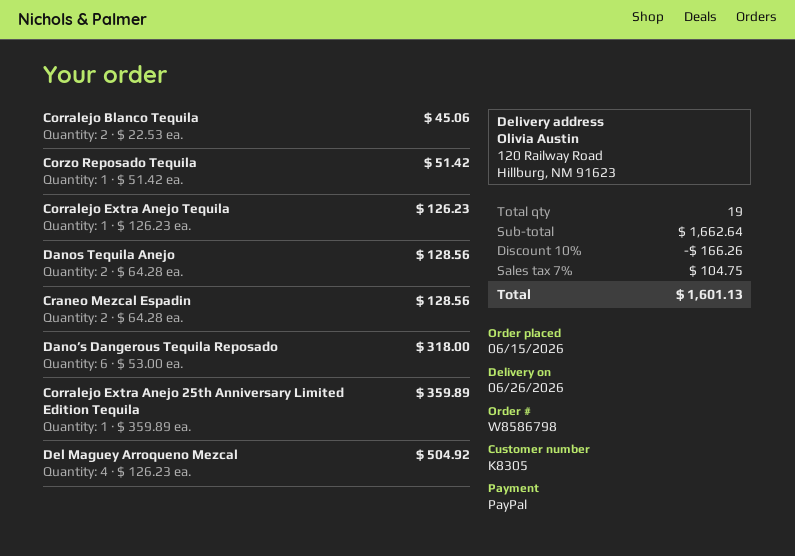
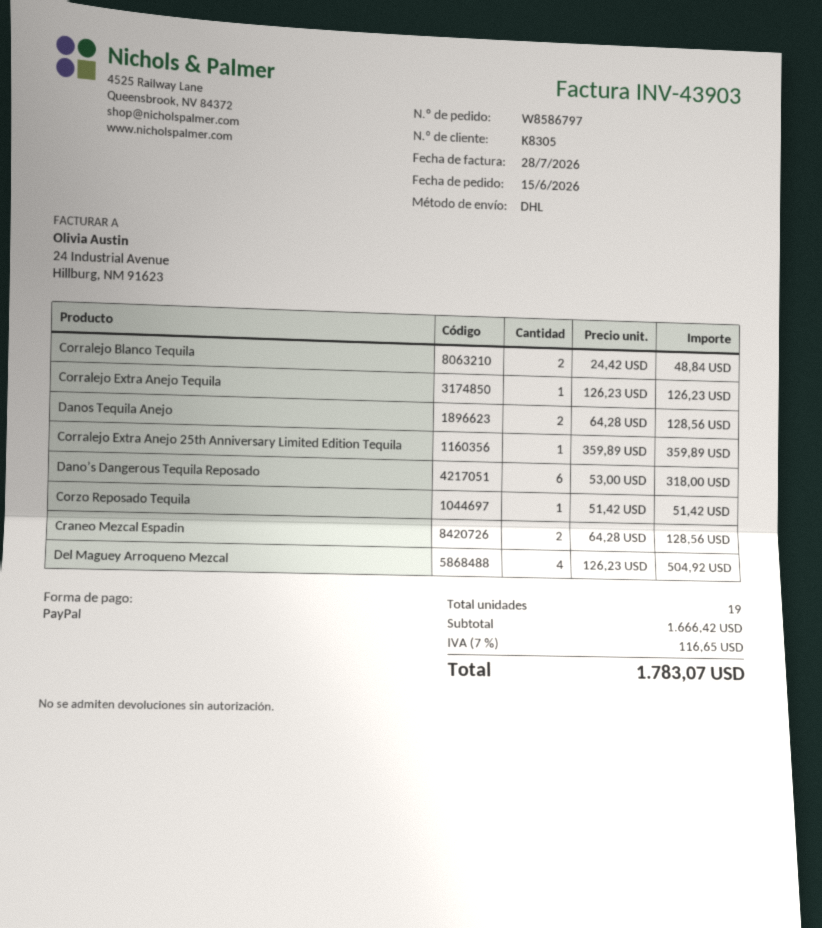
order number: W8586798 -> W8586797
Corralejo Blanco Tequila: 2 x 22.53 = 45.06 -> 2 x 24.42 = 48.84
subtotal: 1662.64 -> 1666.42
discount: 10% = 166.26 -> none
tax: 7% = 104.75 -> 7% = 116.65
total: 1601.13 -> 1783.07

